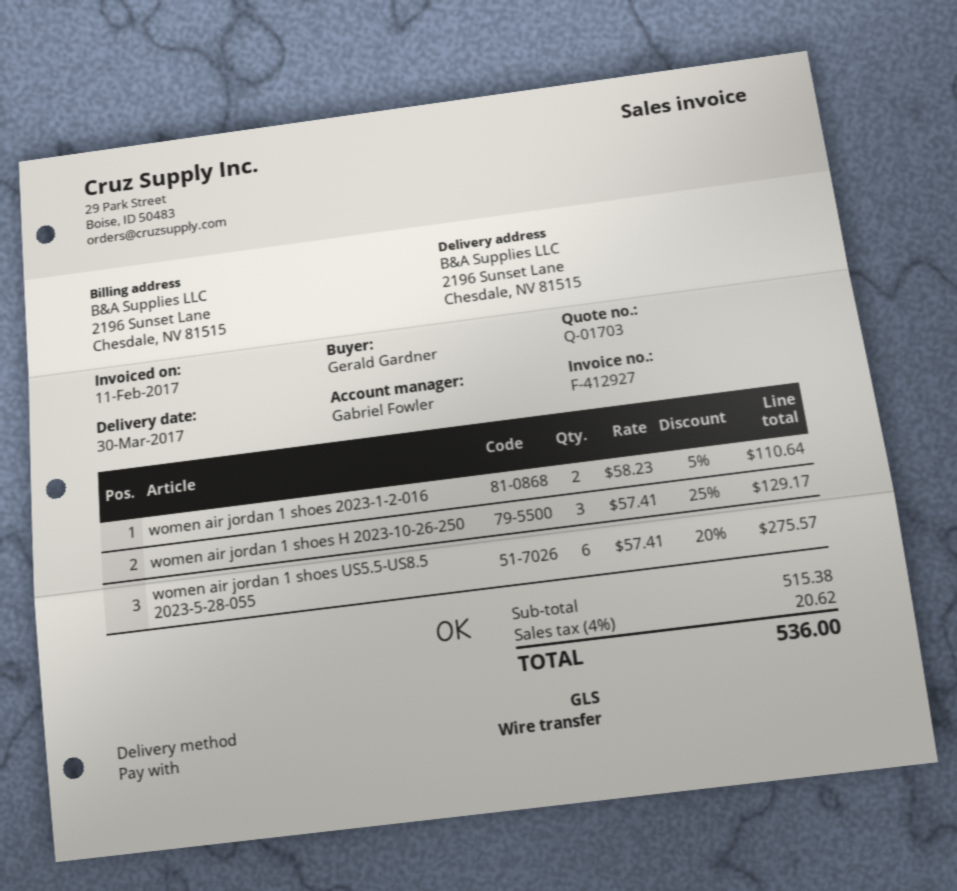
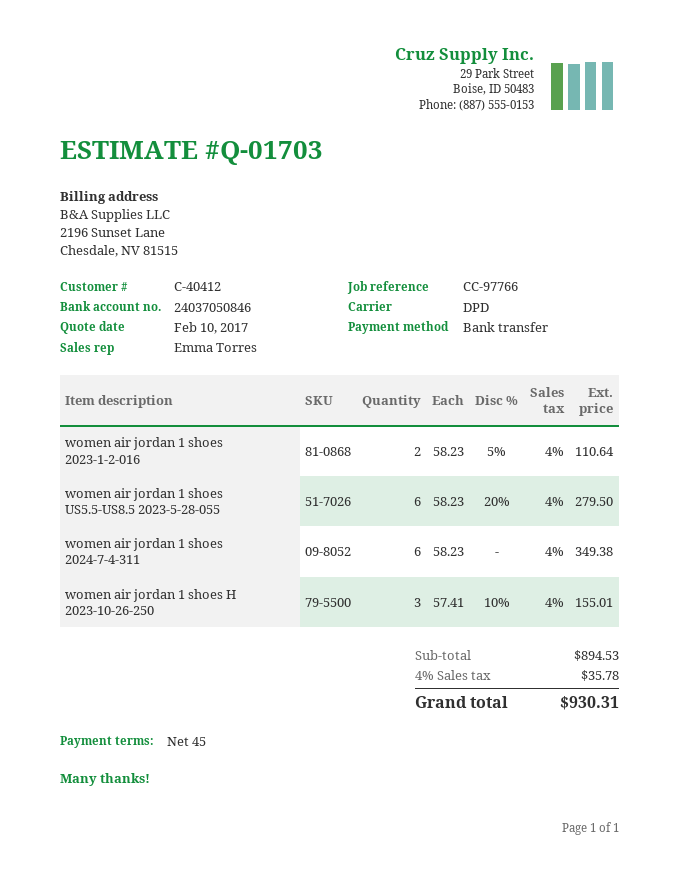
sales rep: Gabriel Fowler -> Emma Torres
shipping method: GLS -> DPD
women air jordan 1 shoes H 2023-10-26-250: 3 x 57.41 - 25% = 129.17 -> 3 x 57.41 - 10% = 155.01
women air jordan 1 shoes US5.5-US8.5 2023-5-28-055: 6 x 57.41 - 20% = 275.57 -> 6 x 58.23 - 20% = 279.50
women air jordan 1 shoes 2024-7-4-311: none -> 6 x 58.23 = 349.38
subtotal: 515.38 -> 894.53
tax: 4% = 20.62 -> 4% = 35.78
total: 536.00 -> 930.31

